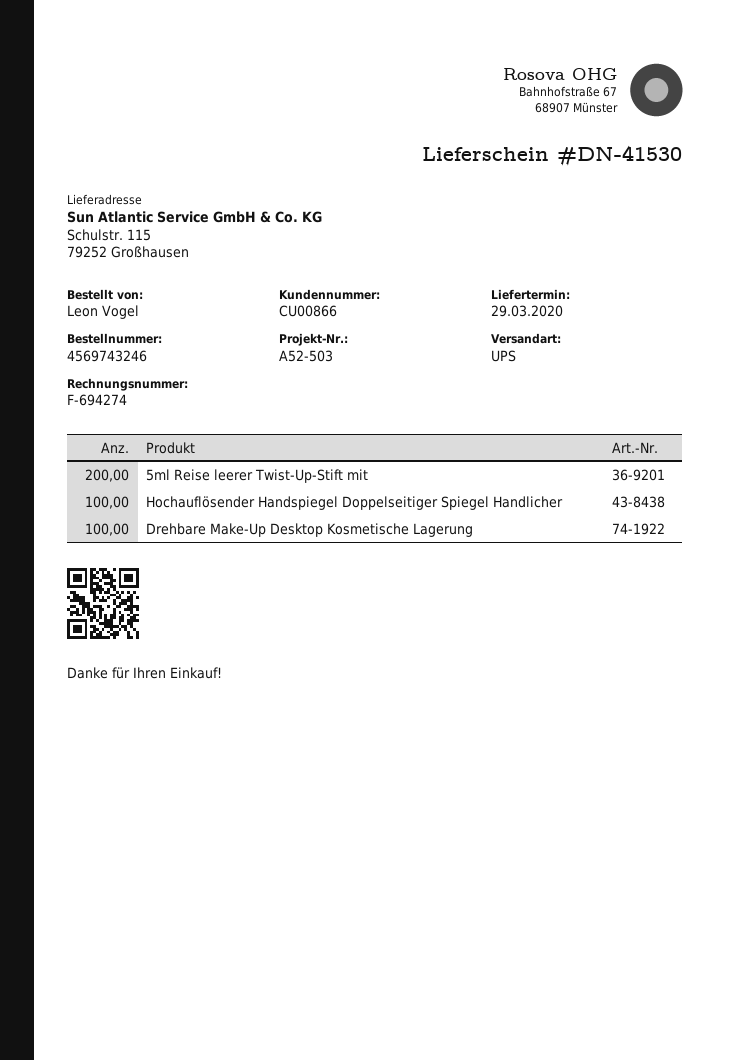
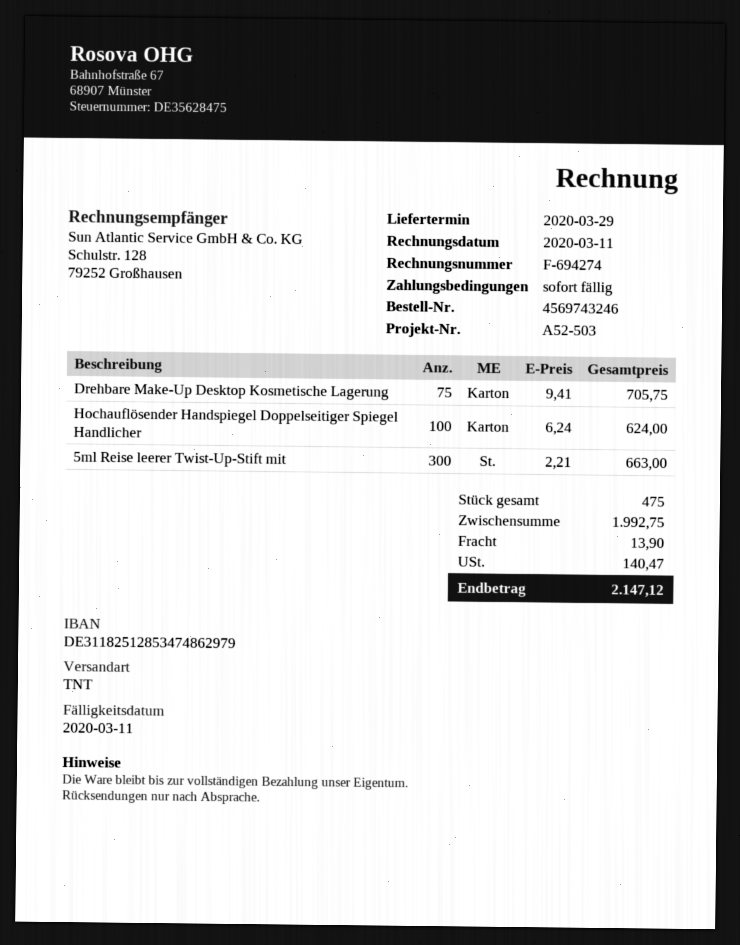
shipping method: UPS -> TNT
5ml Reise leerer Twist-Up-Stift mit: 200 -> 300
Drehbare Make-Up Desktop Kosmetische Lagerung: 100 -> 75

